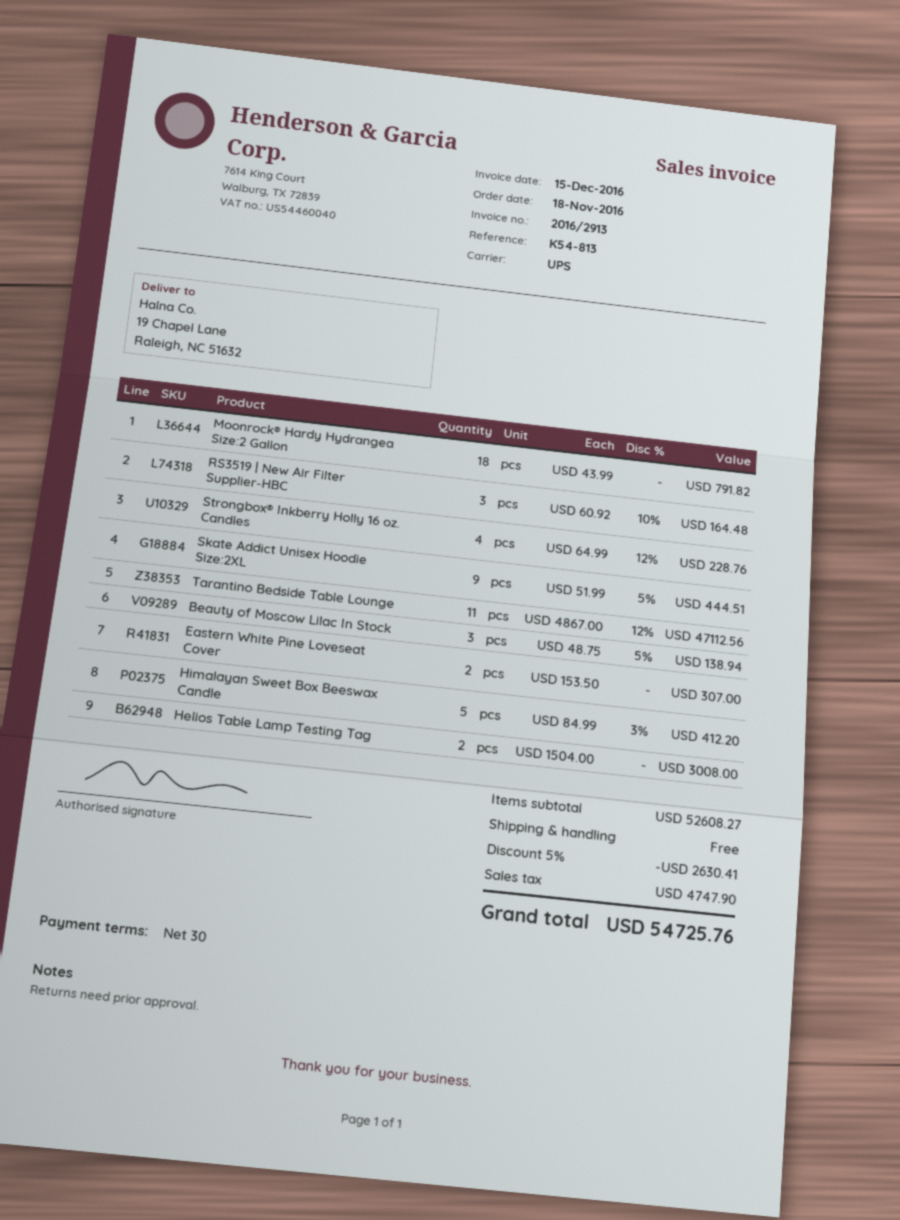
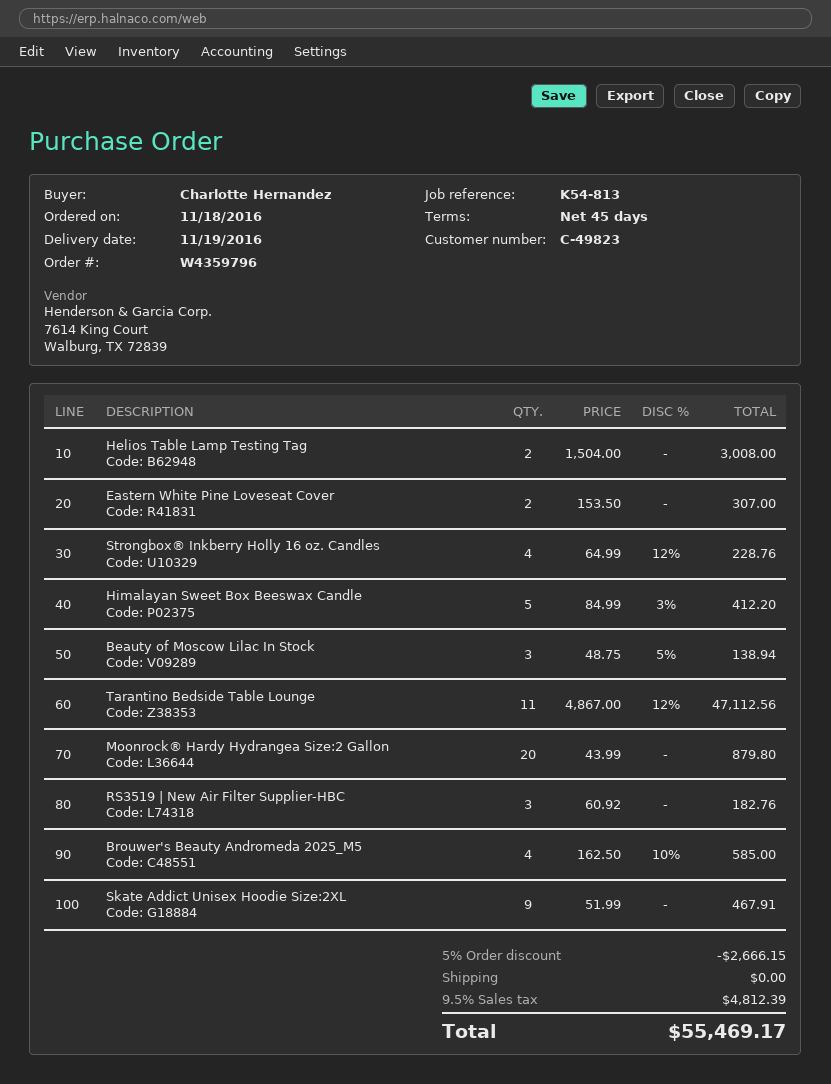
payment terms: 30 days -> 45 days
Moonrock® Hardy Hydrangea Size:2 Gallon: 18 x 43.99 = 791.82 -> 20 x 43.99 = 879.80
RS3519 | New Air Filter Supplier-HBC: 3 x 60.92 - 10% = 164.48 -> 3 x 60.92 = 182.76
Skate Addict Unisex Hoodie Size:2XL: 9 x 51.99 - 5% = 444.51 -> 9 x 51.99 = 467.91
Brouwer's Beauty Andromeda 2025_M5: none -> 4 x 162.50 - 10% = 585.00
discount: 5% = 2630.41 -> 5% = 2666.15
tax: 4747.90 -> 4812.39
total: 54725.76 -> 55469.17

